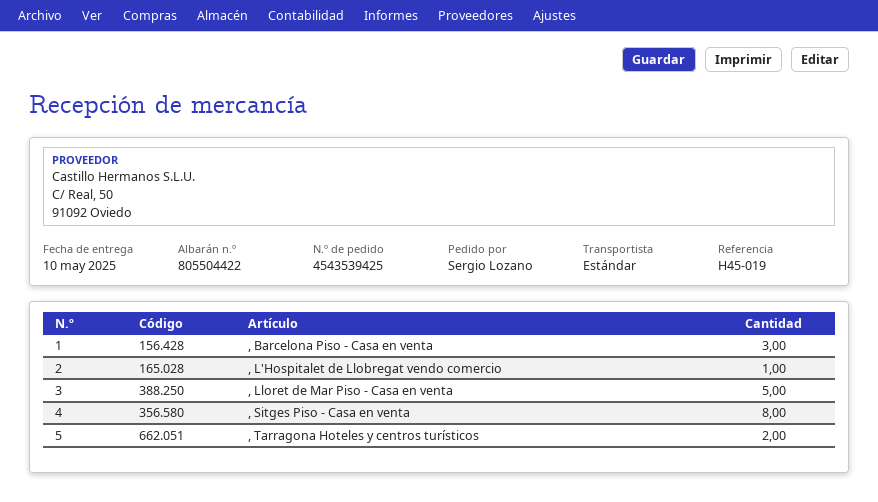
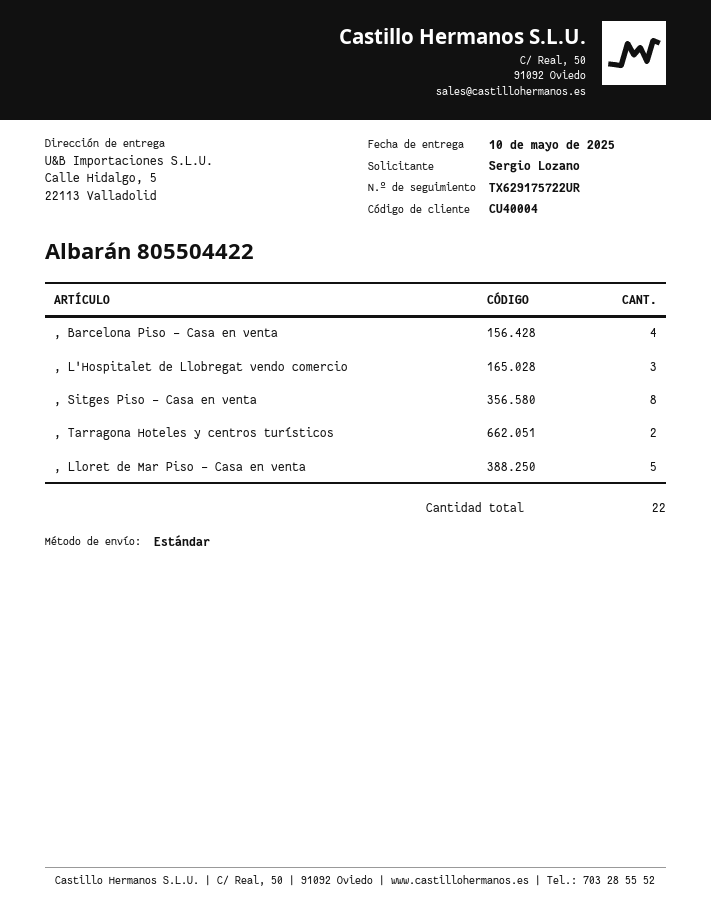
, Barcelona Piso - Casa en venta: 3 -> 4
, L'Hospitalet de Llobregat vendo comercio: 1 -> 3

